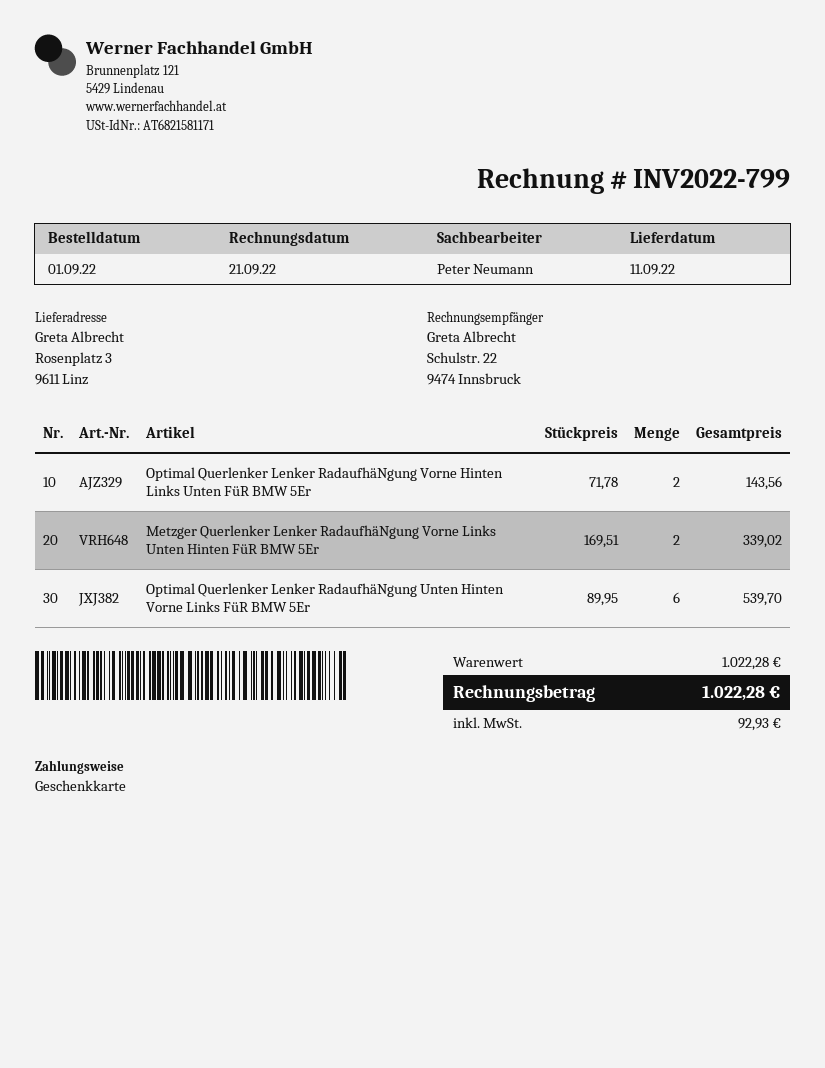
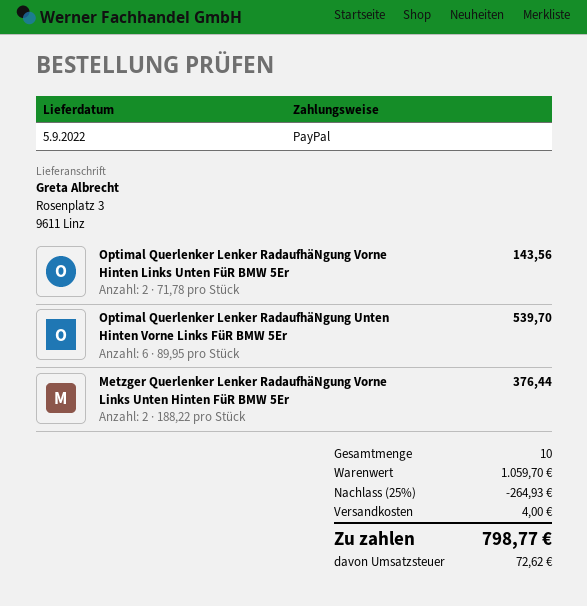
delivery date: 2022-09-11 -> 2022-09-05
payment method: gift card -> PayPal
Metzger Querlenker Lenker RadaufhäNgung Vorne Links Unten Hinten FüR BMW 5Er: 2 x 169.51 = 339.02 -> 2 x 188.22 = 376.44
subtotal: 1022.28 -> 1059.70
discount: none -> 25% = 264.93
shipping: none -> 4.00
tax: 92.93 -> 72.62
total: 1022.28 -> 798.77

